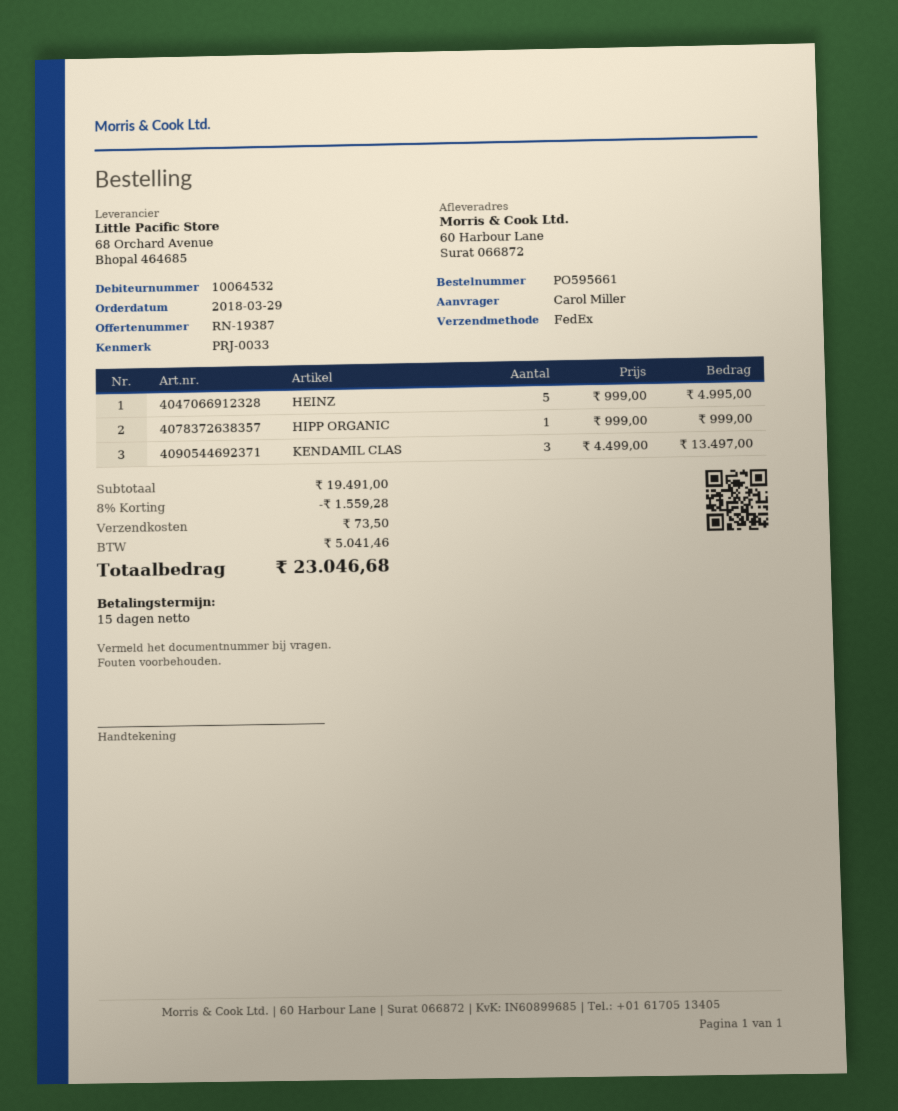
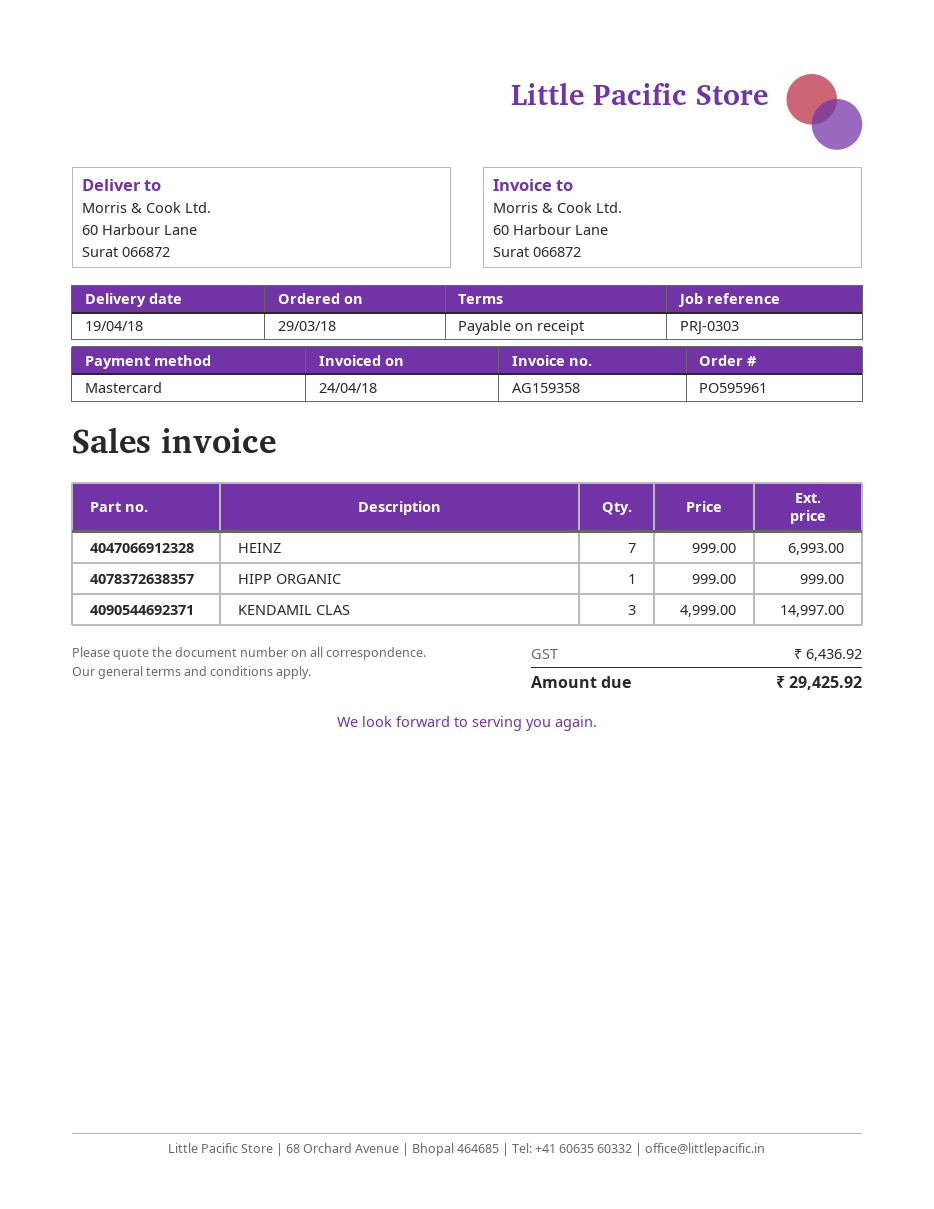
order number: PO595661 -> PO595961
payment terms: 15 days -> on receipt
reference: PRJ-0033 -> PRJ-0303
HEINZ: 5 x 999.00 = 4995.00 -> 7 x 999.00 = 6993.00
KENDAMIL CLAS: 3 x 4499.00 = 13497.00 -> 3 x 4999.00 = 14997.00
discount: 8% = 1559.28 -> none
shipping: 73.50 -> none
tax: 5041.46 -> 6436.92
total: 23046.68 -> 29425.92

